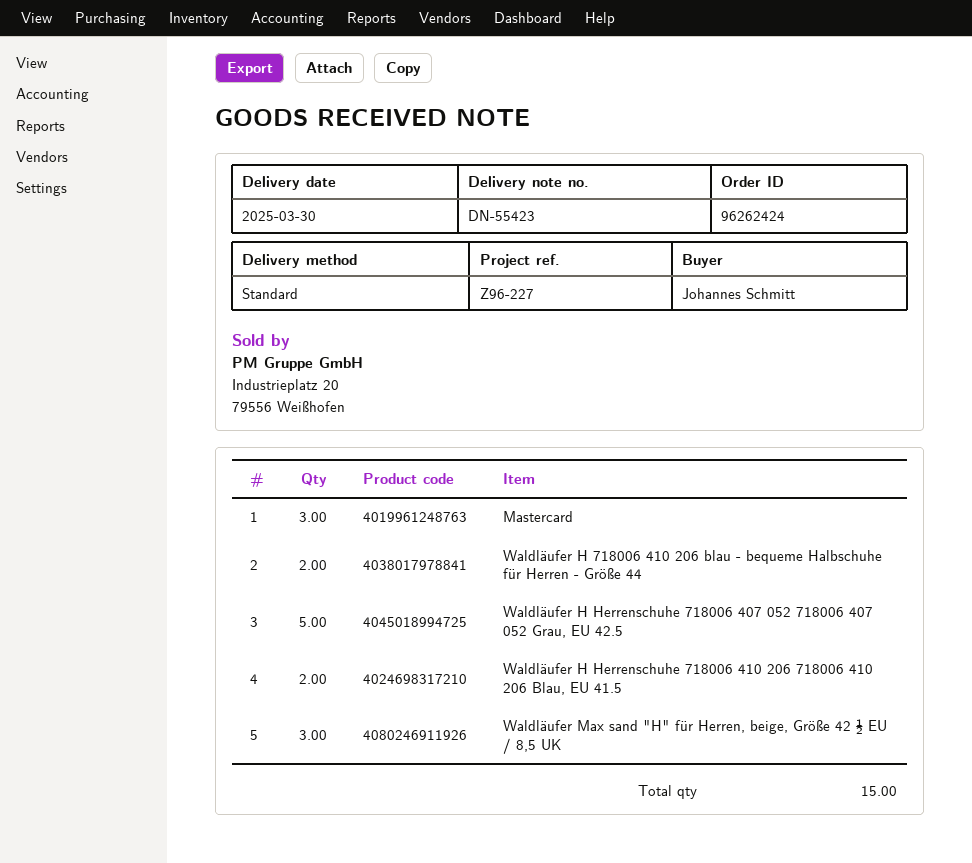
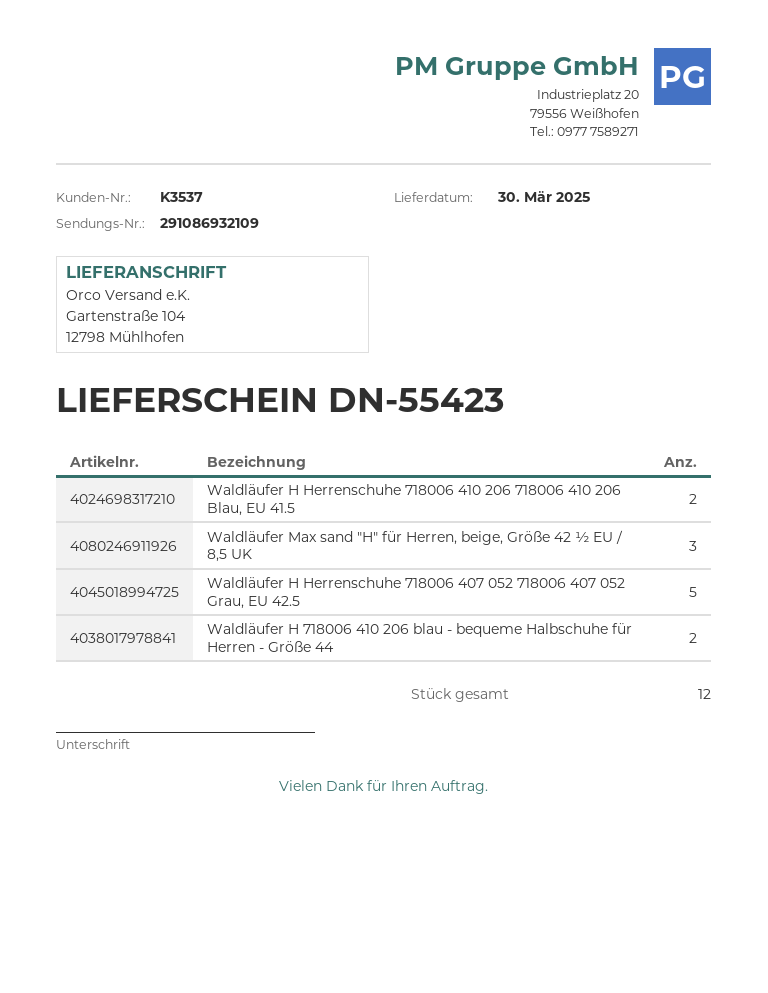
Mastercard: 3 -> none
total quantity: 15 -> 12

